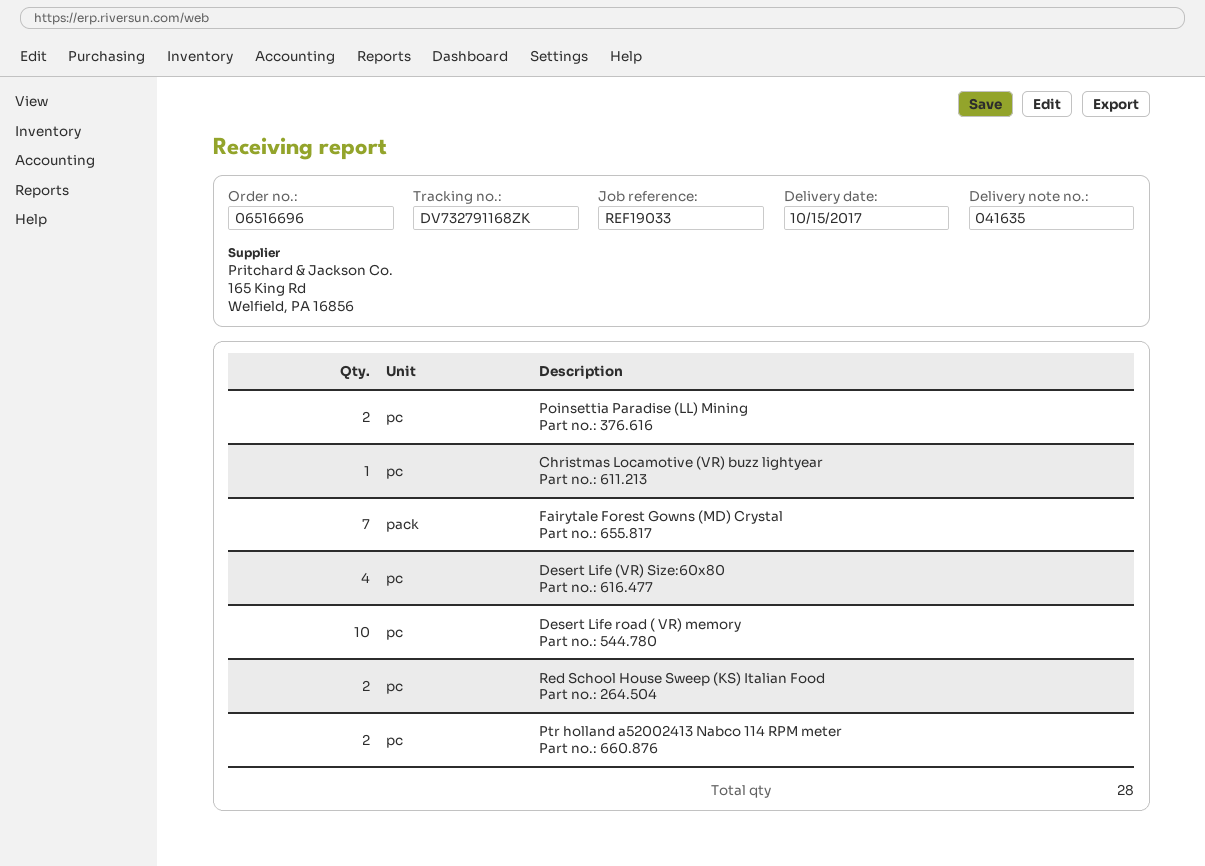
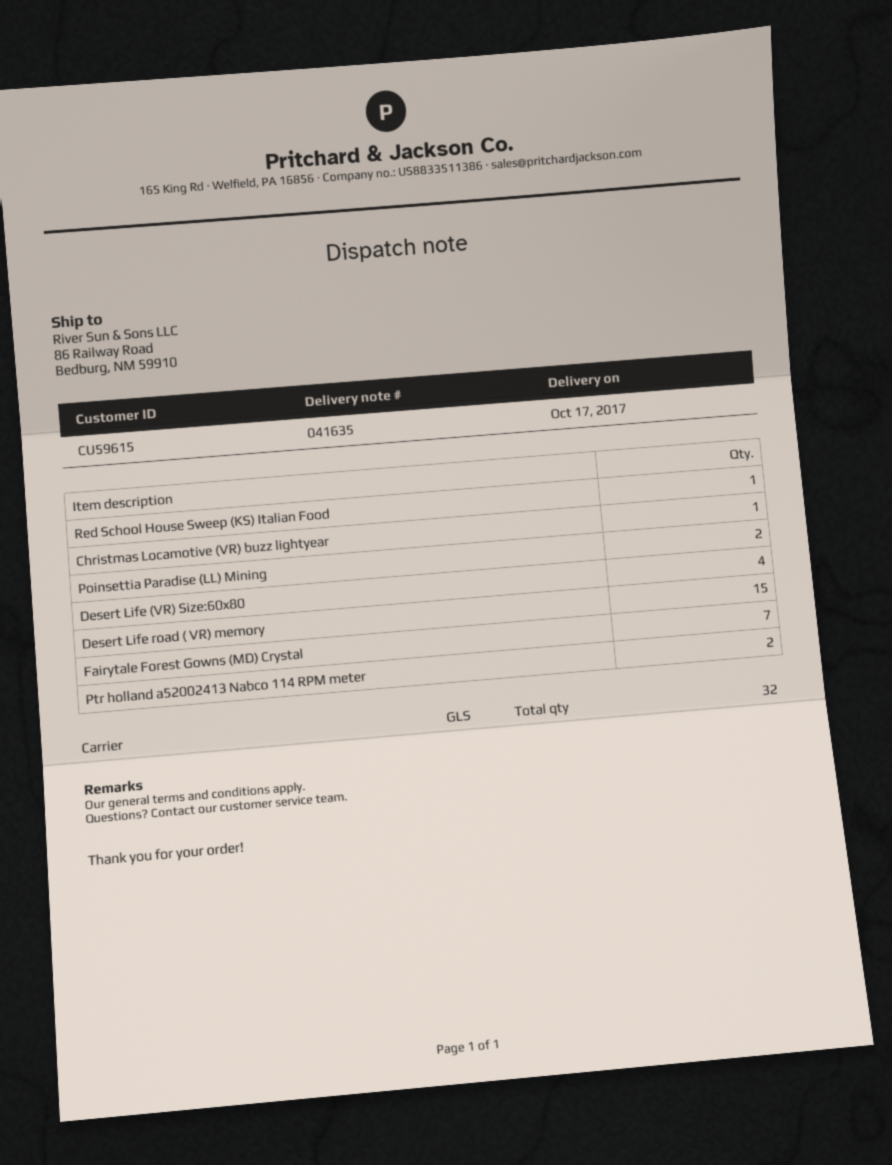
delivery date: 2017-10-15 -> 2017-10-17
Desert Life road ( VR) memory: 10 -> 15
Red School House Sweep (KS) Italian Food: 2 -> 1
total quantity: 28 -> 32

